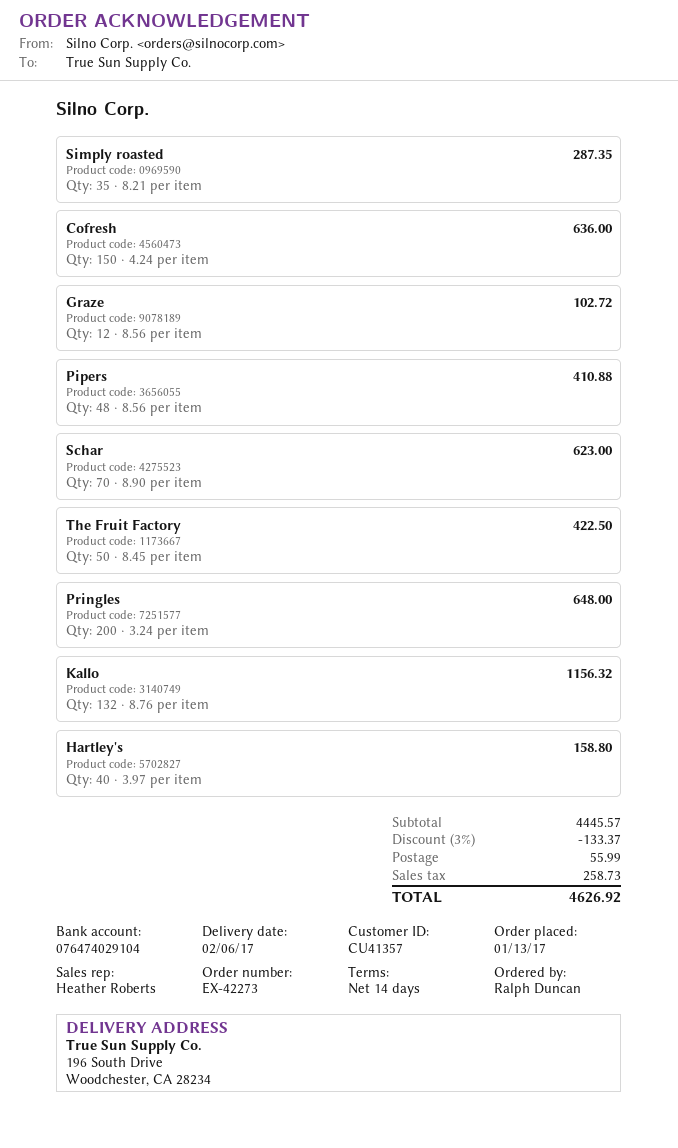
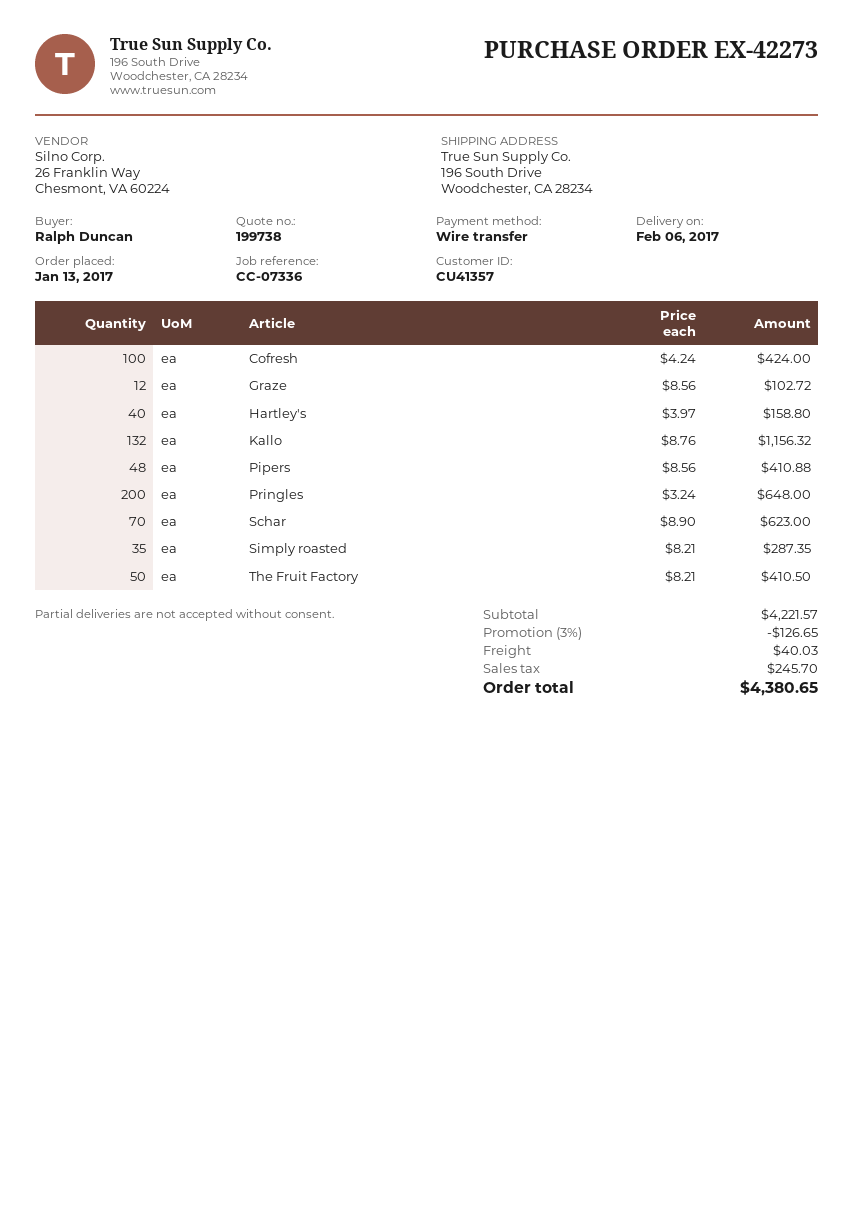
Cofresh: 150 x 4.24 = 636.00 -> 100 x 4.24 = 424.00
The Fruit Factory: 50 x 8.45 = 422.50 -> 50 x 8.21 = 410.50
subtotal: 4445.57 -> 4221.57
discount: 3% = 133.37 -> 3% = 126.65
shipping: 55.99 -> 40.03
tax: 258.73 -> 245.70
total: 4626.92 -> 4380.65

